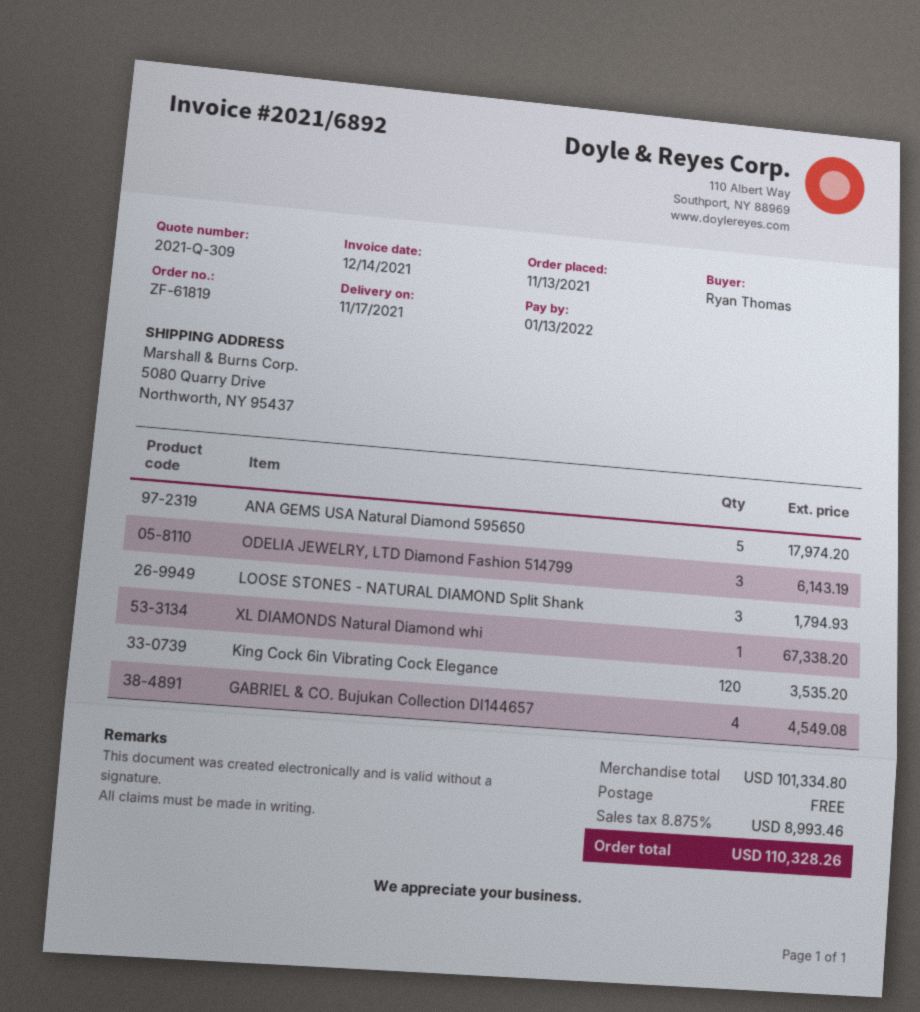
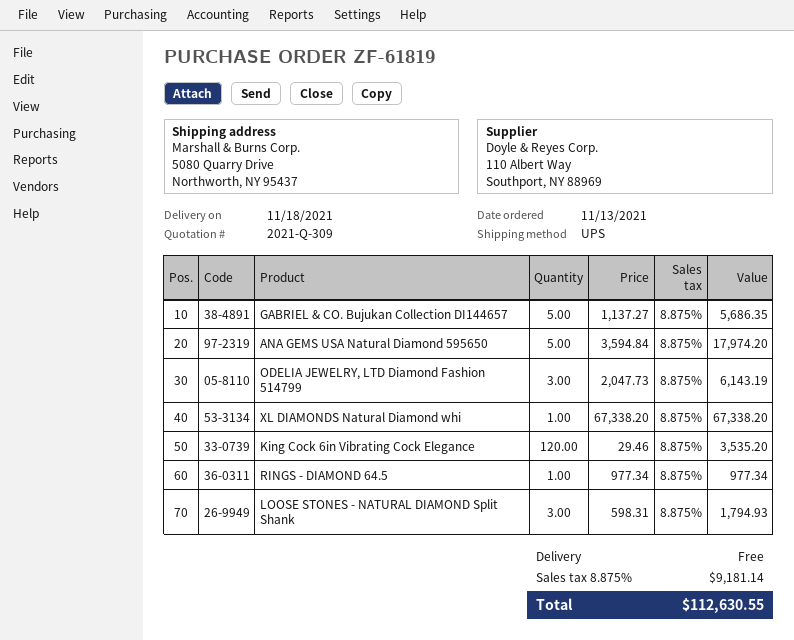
delivery date: 2021-11-17 -> 2021-11-18
GABRIEL & CO. Bujukan Collection DI144657: 4 for 4549.08 -> 5 for 5686.35
RINGS - DIAMOND 64.5: none -> 1 for 977.34
tax: 8.875% = 8993.46 -> 8.875% = 9181.14
total: 110328.26 -> 112630.55

